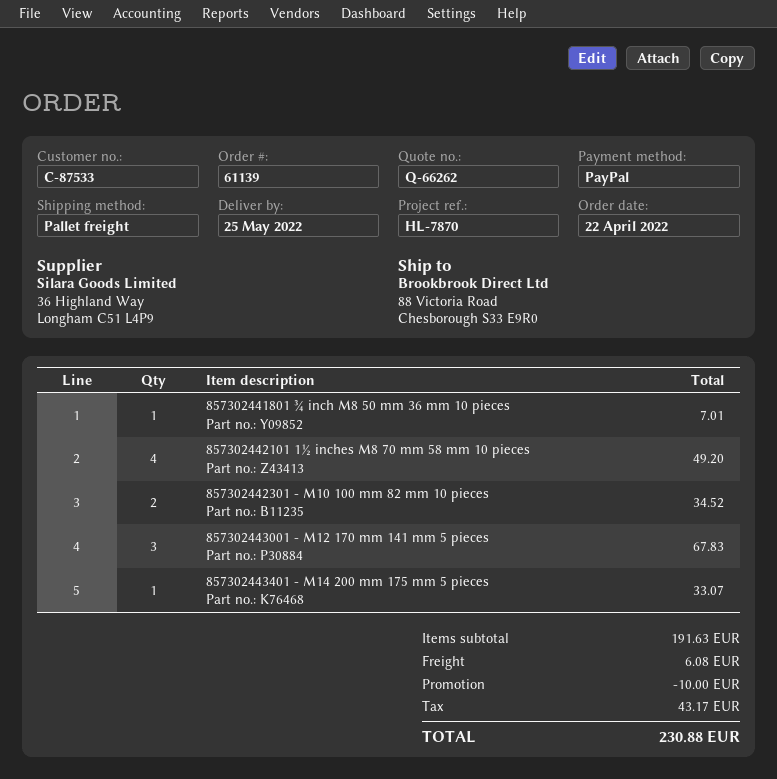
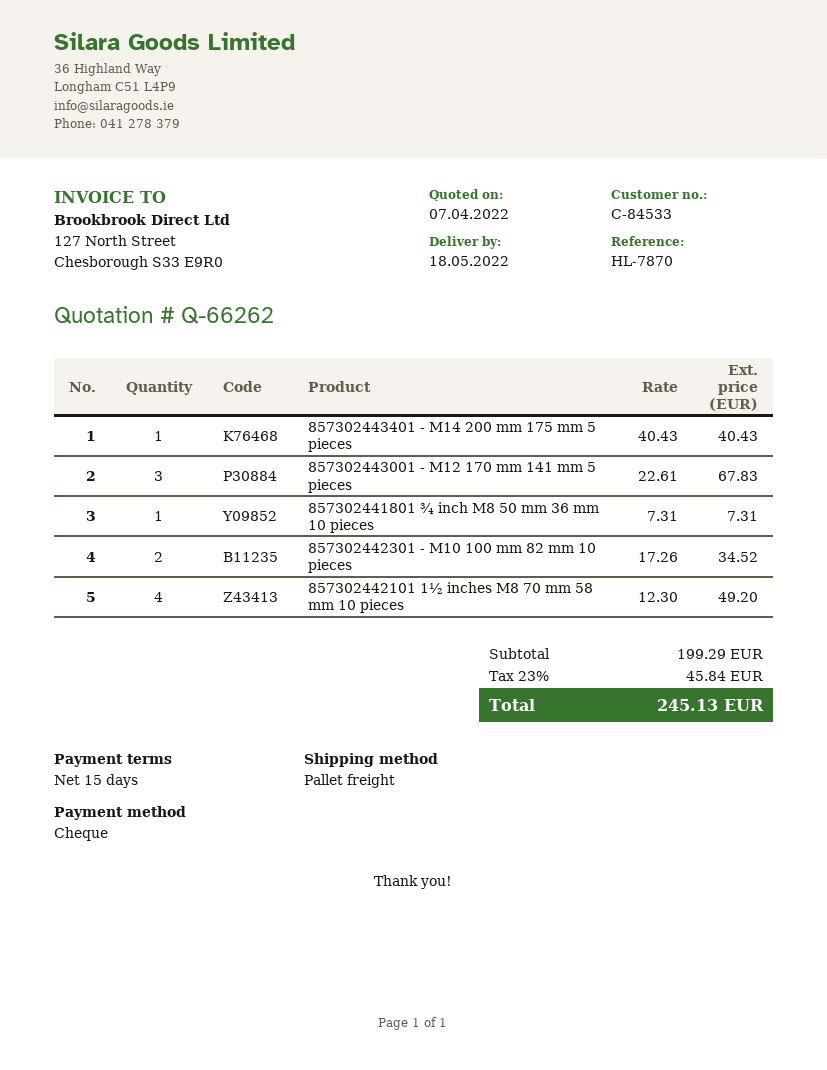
delivery date: 2022-05-25 -> 2022-05-18
customer number: C-87533 -> C-84533
payment method: PayPal -> cheque
857302441801 ¾ inch M8 50 mm 36 mm 10 pieces: 1 for 7.01 -> 1 for 7.31
857302443401 - M14 200 mm 175 mm 5 pieces: 1 for 33.07 -> 1 for 40.43
subtotal: 191.63 -> 199.29
discount: 10.00 -> none
shipping: 6.08 -> none
tax: 43.17 -> 45.84
total: 230.88 -> 245.13

